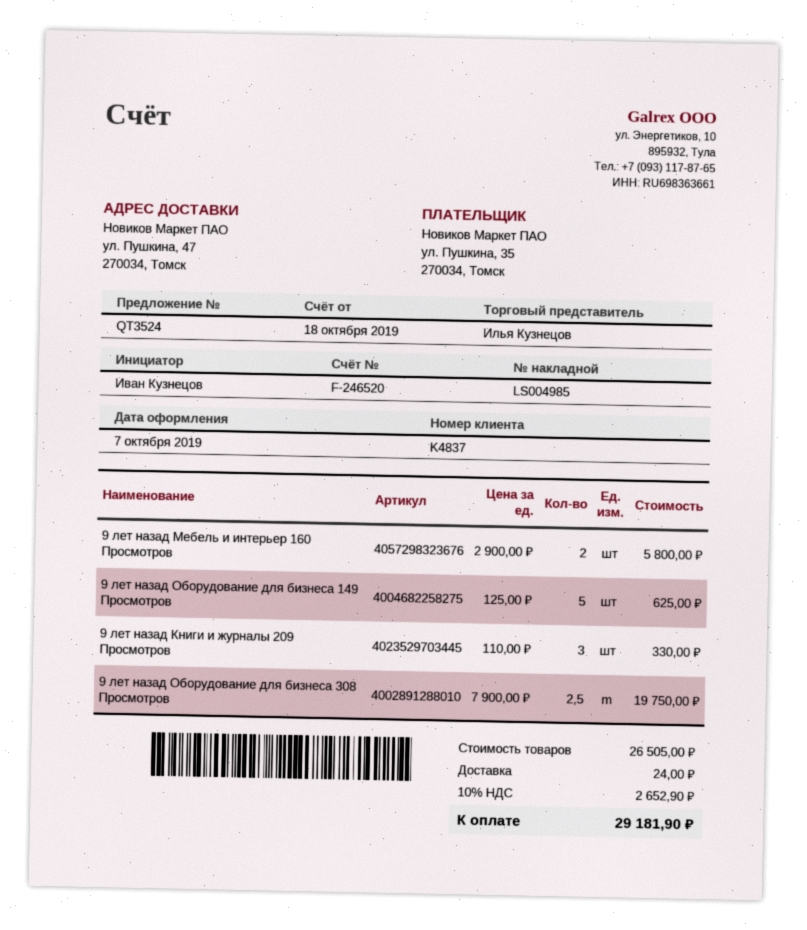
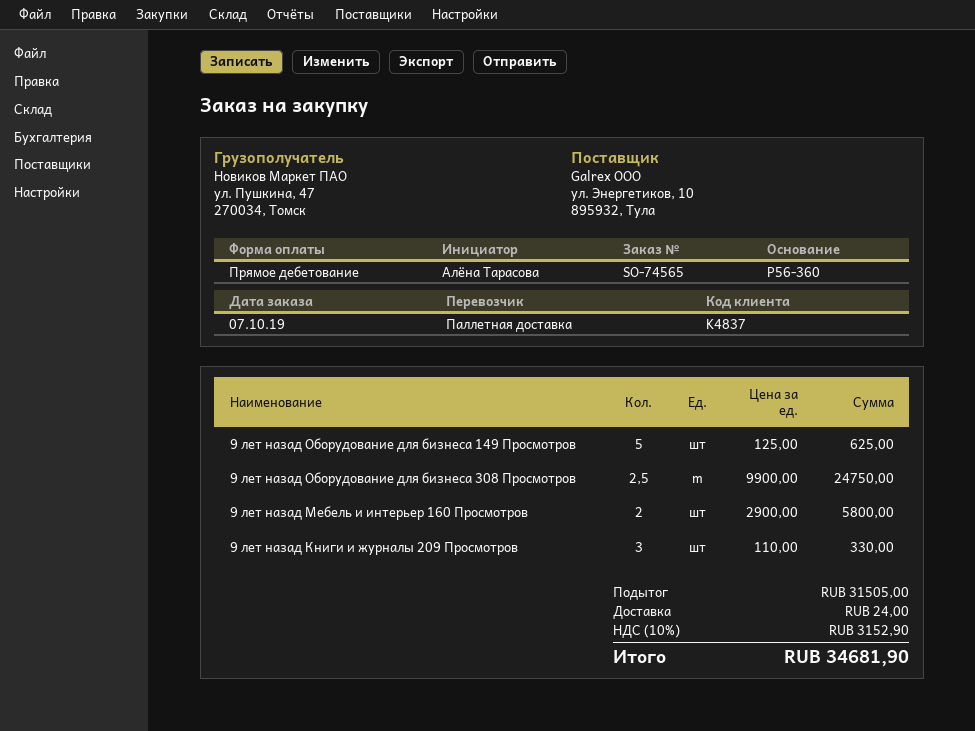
ordered by: Иван Кузнецов -> Алёна Тарасова
9 лет назад Оборудование для бизнеса 308 Просмотров: 2.5 x 7900.00 = 19750.00 -> 2.5 x 9900.00 = 24750.00
subtotal: 26505.00 -> 31505.00
tax: 10% = 2652.90 -> 10% = 3152.90
total: 29181.90 -> 34681.90

